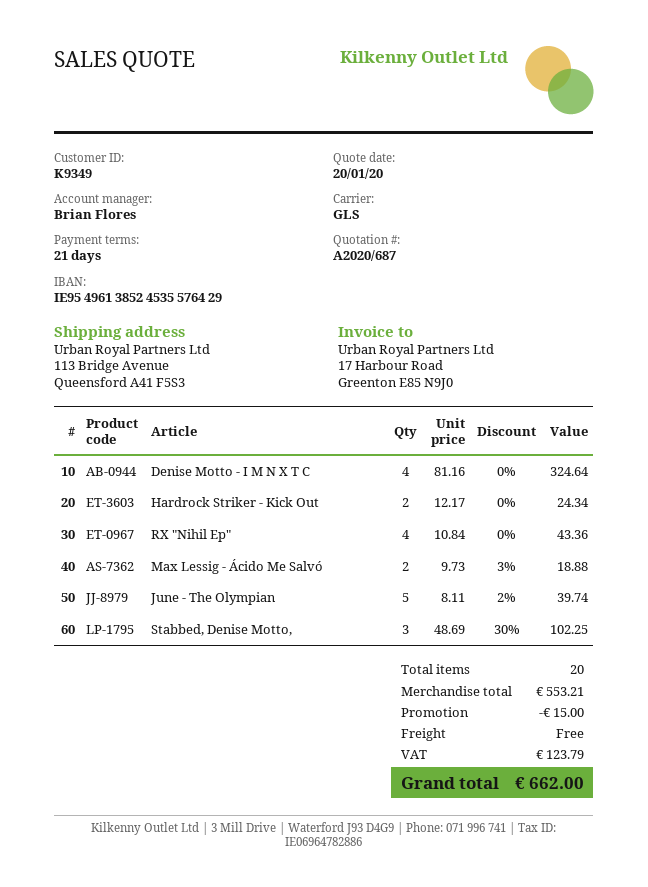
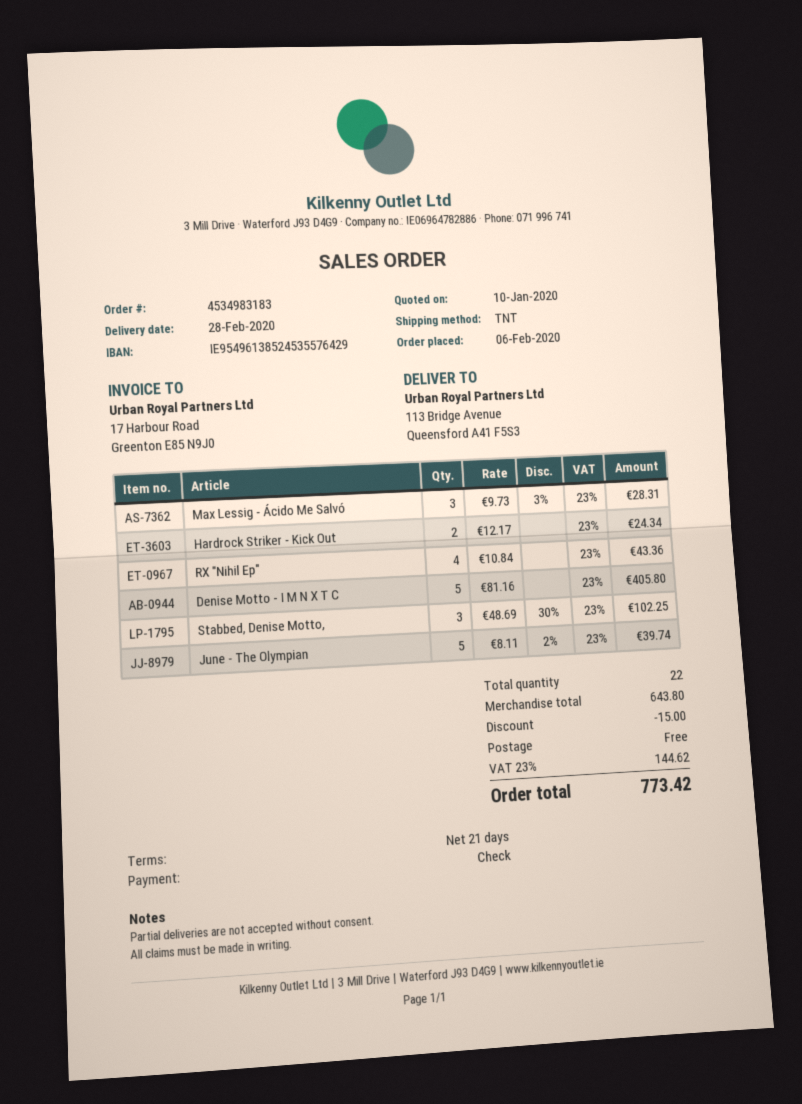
quote date: 2020-01-20 -> 2020-01-10
shipping method: GLS -> TNT
Denise Motto - I M N X T C: 4 x 81.16 = 324.64 -> 5 x 81.16 = 405.80
Max Lessig - Ácido Me Salvó: 2 x 9.73 - 3% = 18.88 -> 3 x 9.73 - 3% = 28.31
total quantity: 20 -> 22
subtotal: 553.21 -> 643.80
tax: 123.79 -> 144.62
total: 662.00 -> 773.42

